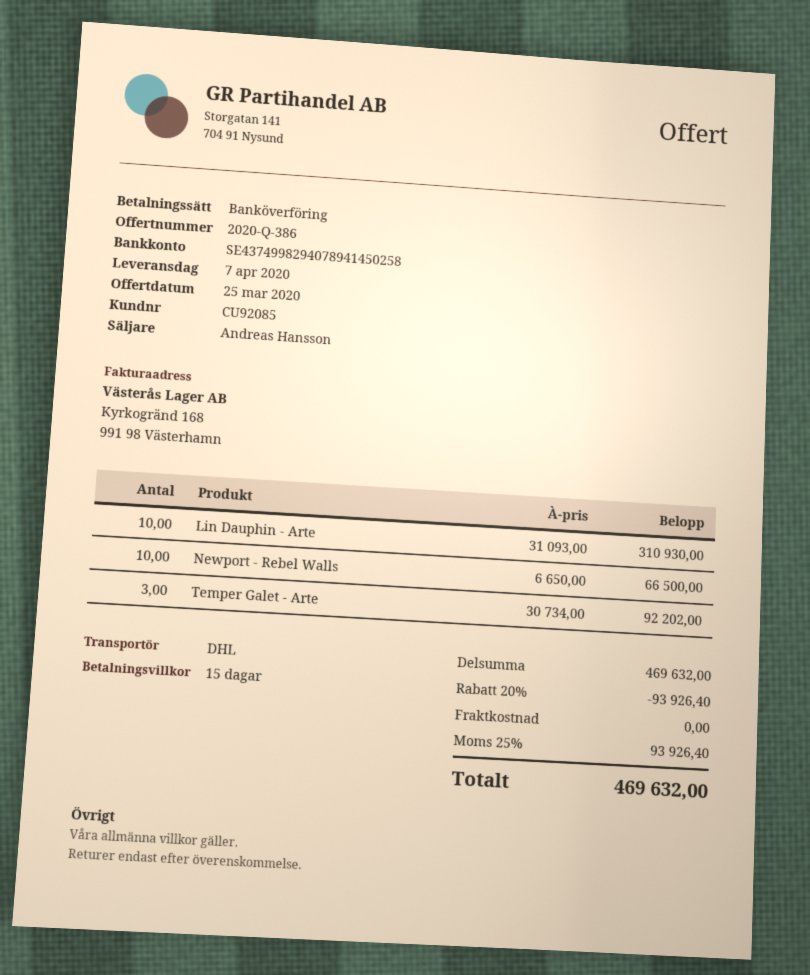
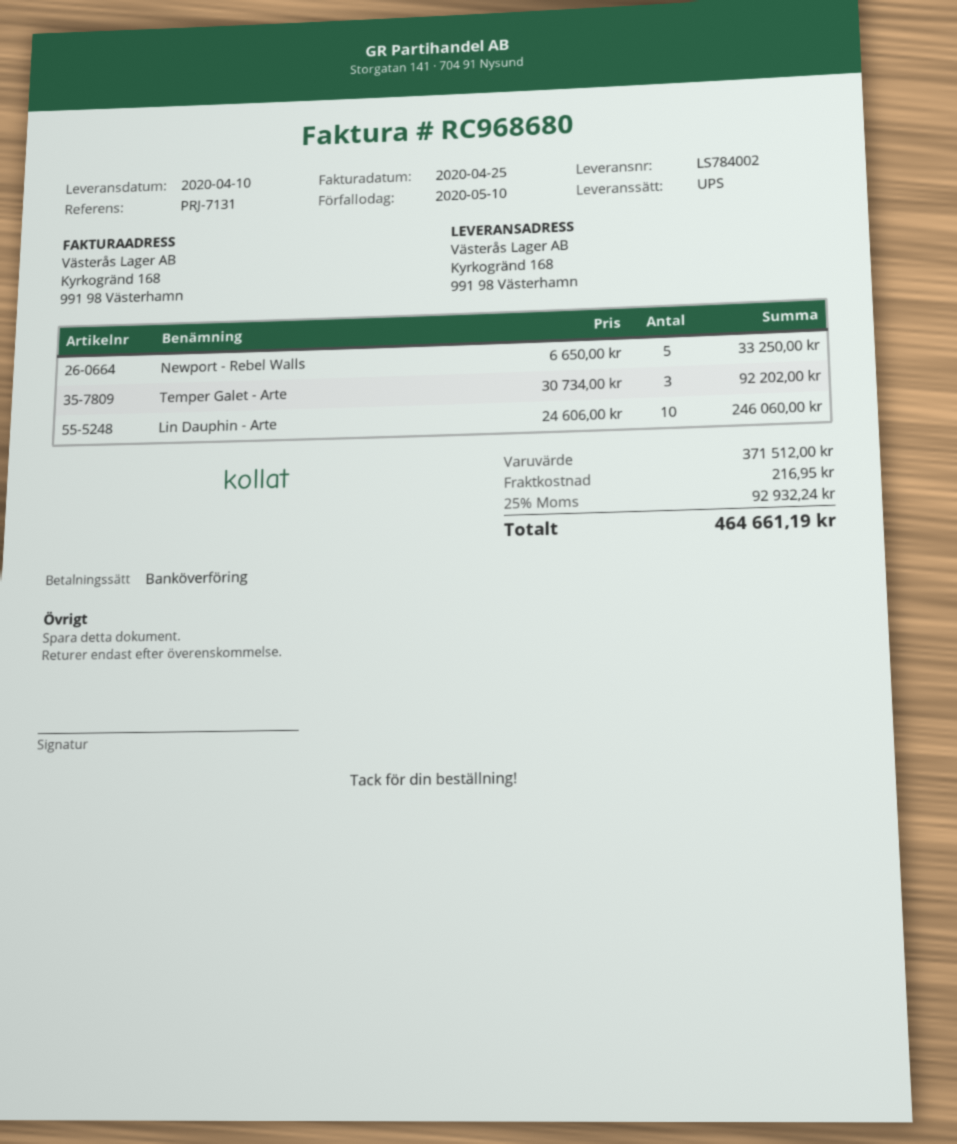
delivery date: 2020-04-07 -> 2020-04-10
shipping method: DHL -> UPS
Lin Dauphin - Arte: 10 x 31093.00 = 310930.00 -> 10 x 24606.00 = 246060.00
Newport - Rebel Walls: 10 x 6650.00 = 66500.00 -> 5 x 6650.00 = 33250.00
subtotal: 469632.00 -> 371512.00
discount: 20% = 93926.40 -> none
shipping: 0.00 -> 216.95
tax: 25% = 93926.40 -> 25% = 92932.24
total: 469632.00 -> 464661.19

